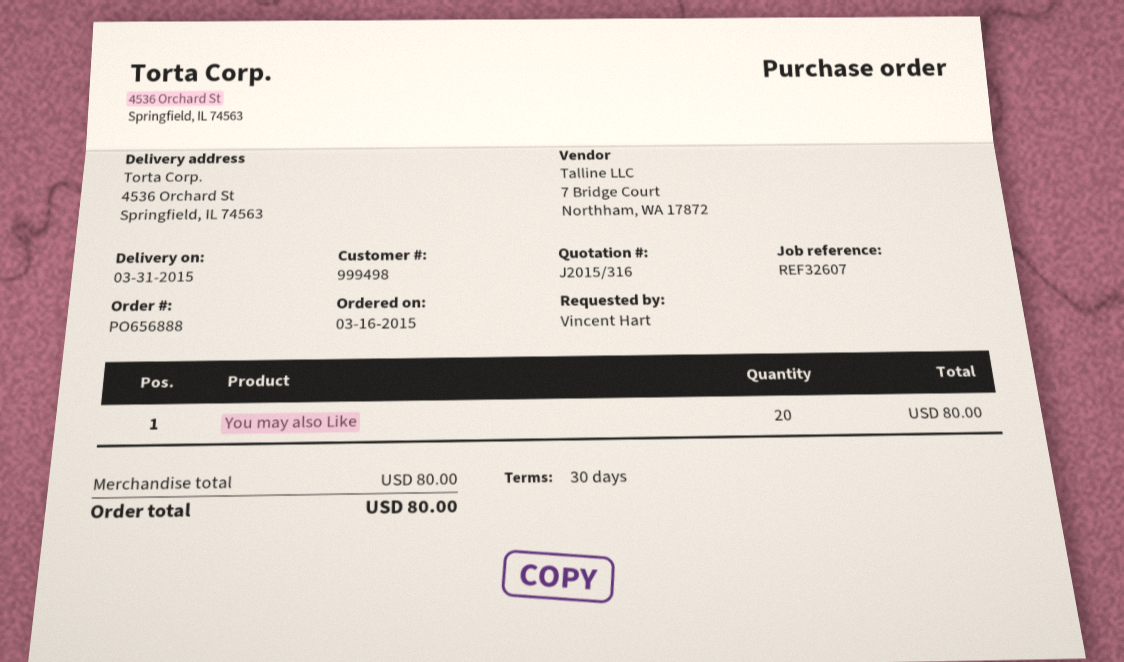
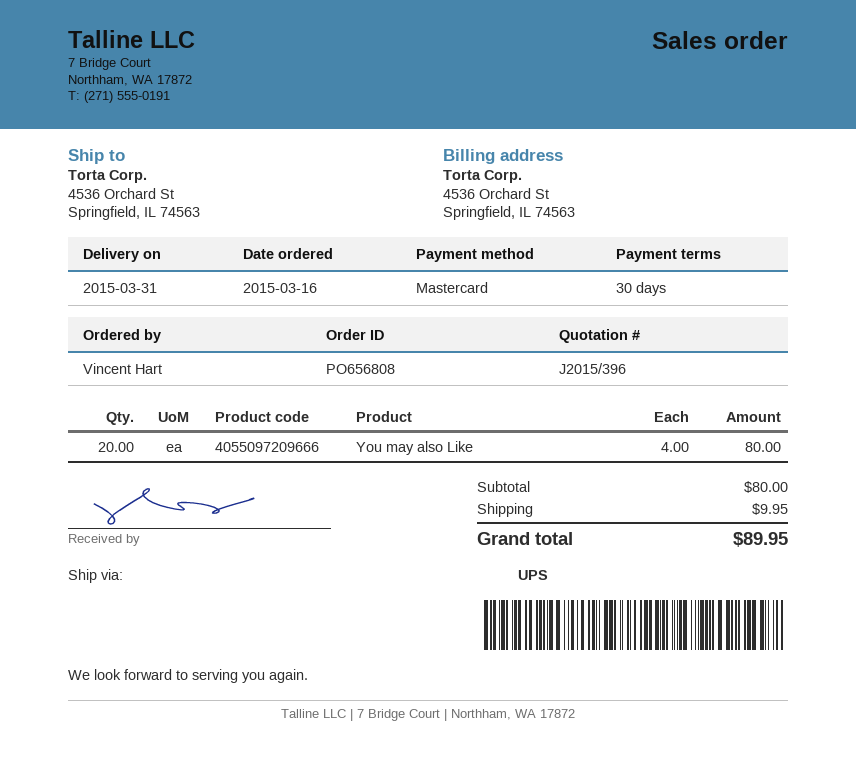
quote number: J2015/316 -> J2015/396
order number: PO656888 -> PO656808
shipping: none -> 9.95
total: 80.00 -> 89.95

